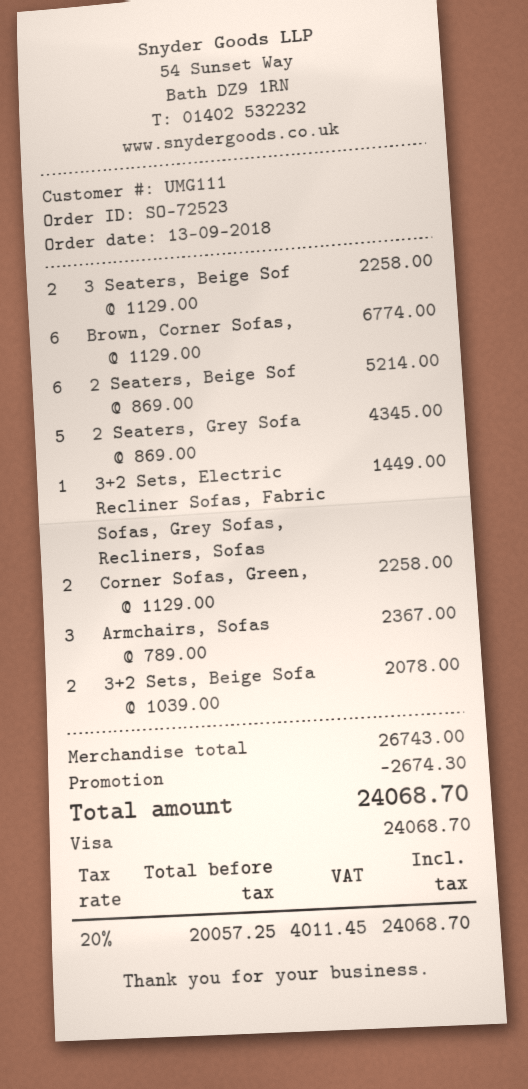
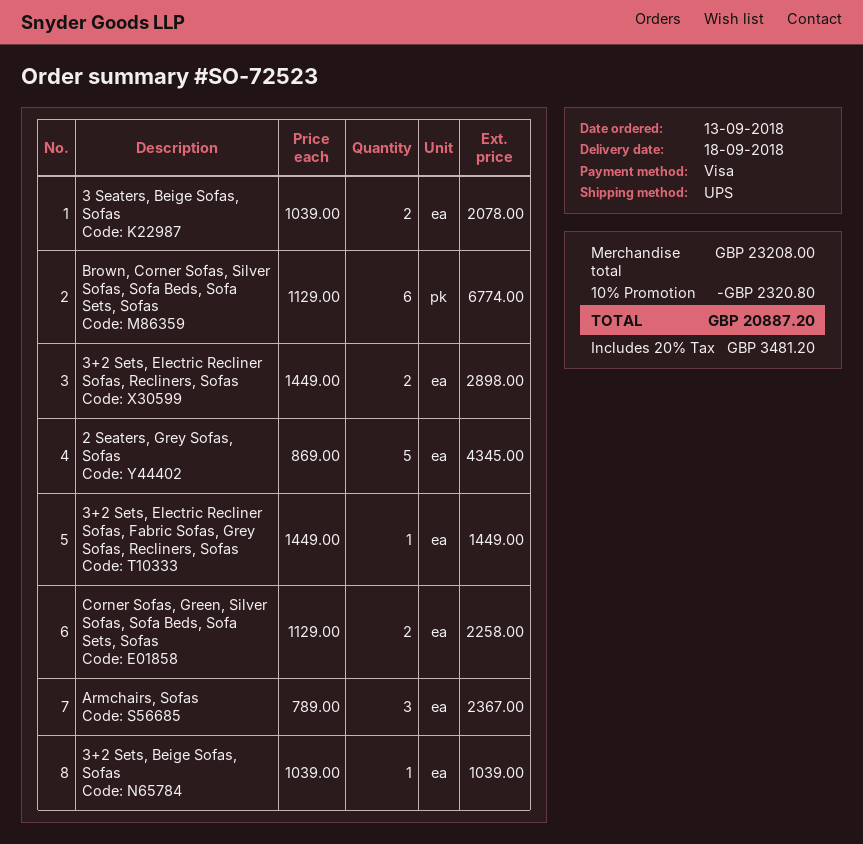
3 Seaters, Beige Sof: 2 x 1129.00 = 2258.00 -> 2 x 1039.00 = 2078.00
2 Seaters, Beige Sof: 6 x 869.00 = 5214.00 -> none
3+2 Sets, Beige Sofa: 2 x 1039.00 = 2078.00 -> 1 x 1039.00 = 1039.00
3+2 Sets, Electric Recliner Sofas, Recliners, Sofas: none -> 2 x 1449.00 = 2898.00
subtotal: 26743.00 -> 23208.00
discount: 2674.30 -> 2320.80
tax: 20% = 4011.45 -> 20% = 3481.20
total: 24068.70 -> 20887.20

